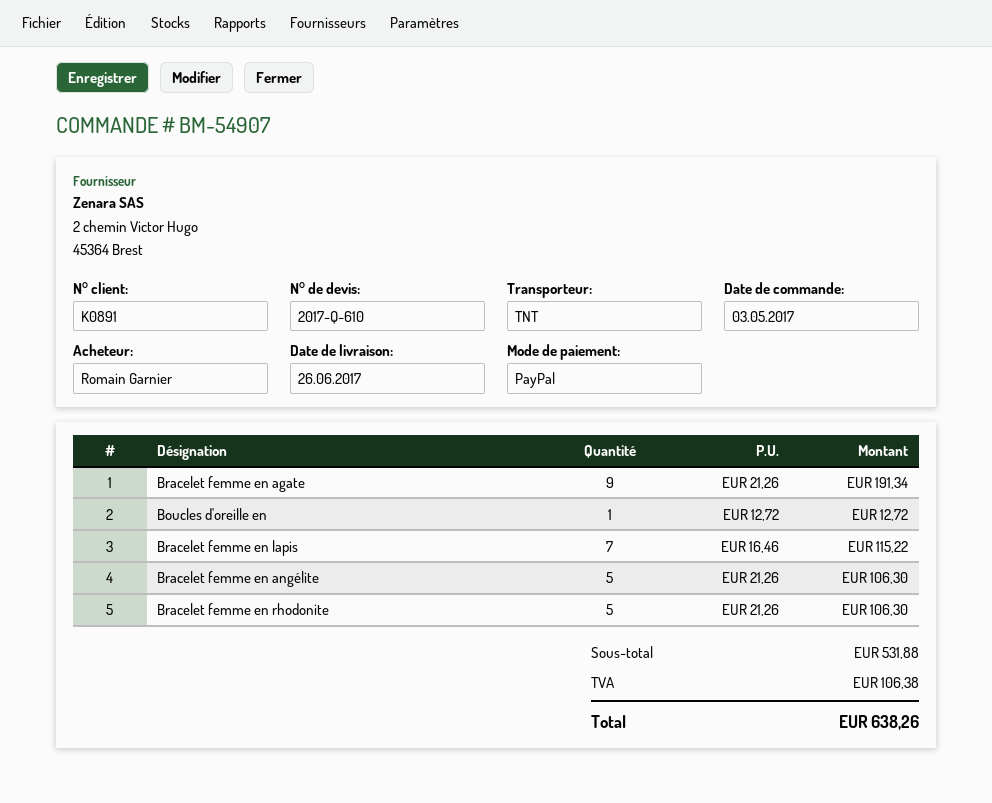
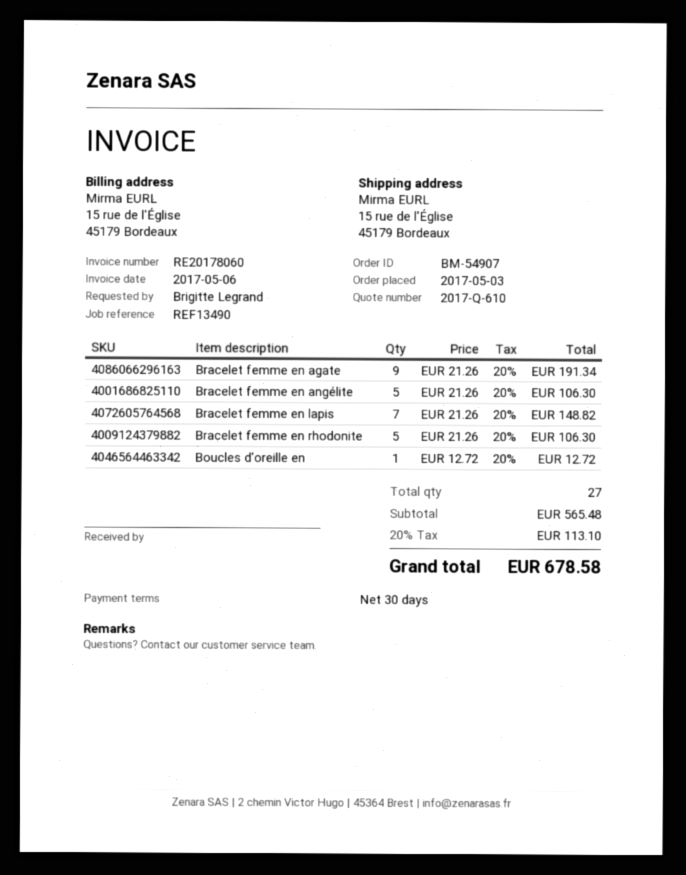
ordered by: Romain Garnier -> Brigitte Legrand
Bracelet femme en lapis: 7 x 16.46 = 115.22 -> 7 x 21.26 = 148.82
subtotal: 531.88 -> 565.48
tax: 106.38 -> 113.10
total: 638.26 -> 678.58

